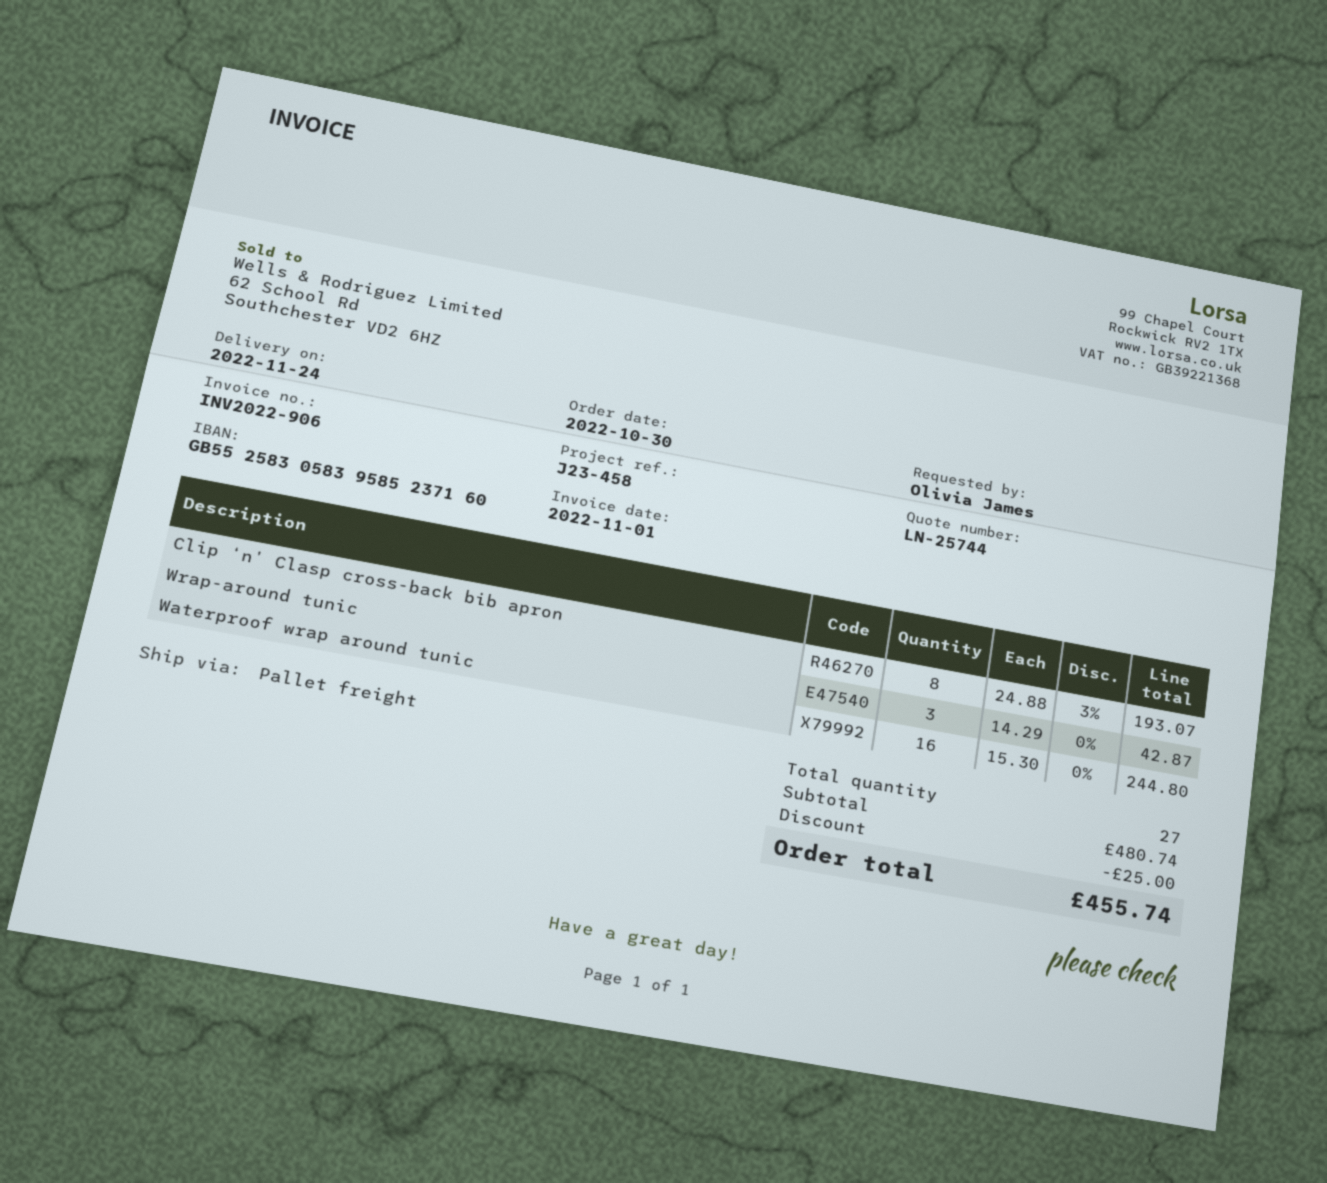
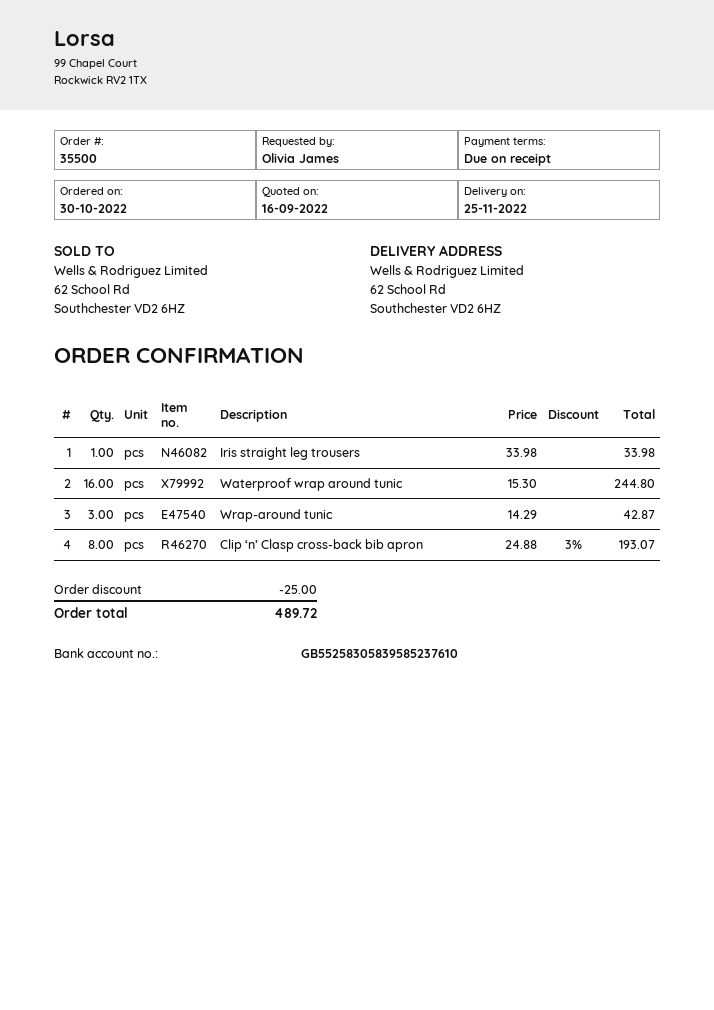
delivery date: 2022-11-24 -> 2022-11-25
bank account: GB55258305839585237160 -> GB55258305839585237610
Iris straight leg trousers: none -> 1 x 33.98 = 33.98
total: 455.74 -> 489.72

